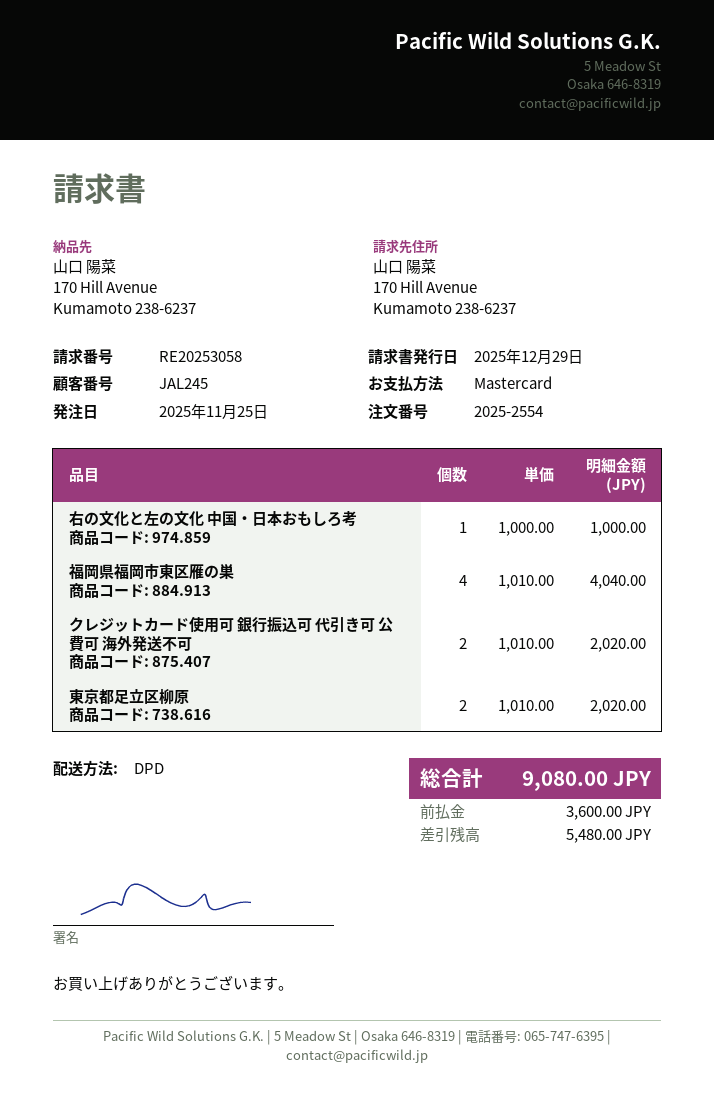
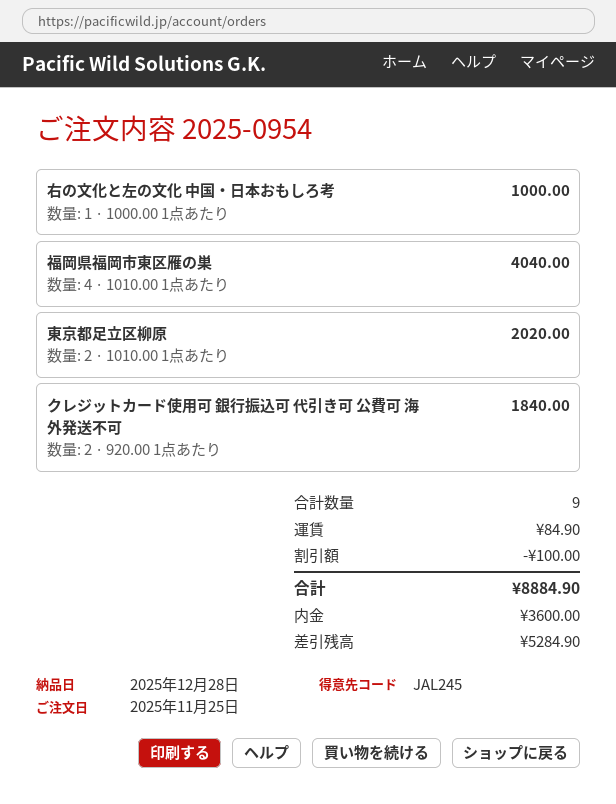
order number: 2025-2554 -> 2025-0954
クレジットカード使用可 銀行振込可 代引き可 公費可 海外発送不可: 2 x 1010.00 = 2020.00 -> 2 x 920.00 = 1840.00
discount: none -> 100.00
shipping: none -> 84.90
total: 9080.00 -> 8884.90
balance: 5480.00 -> 5284.90

